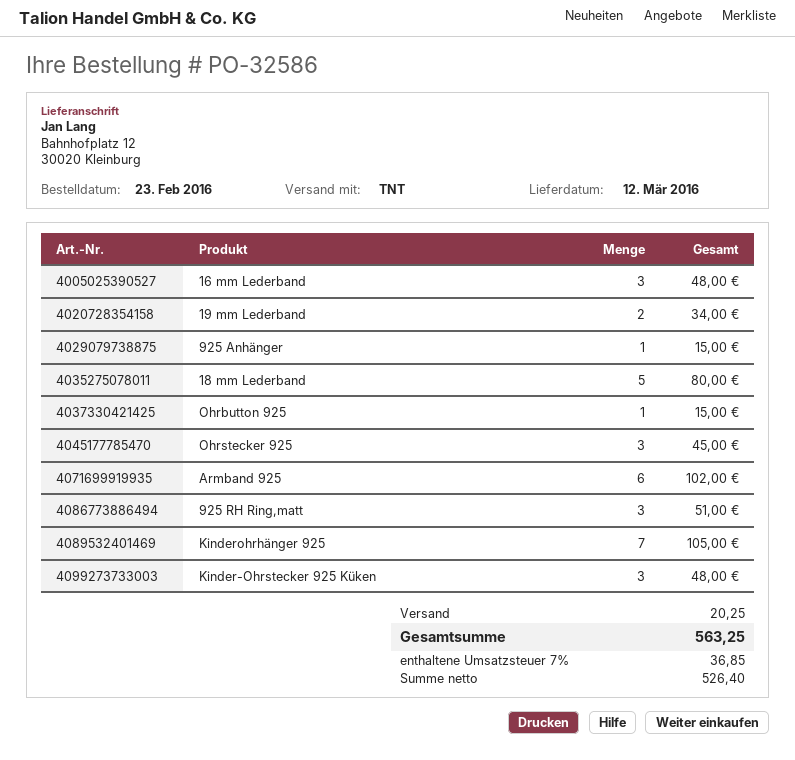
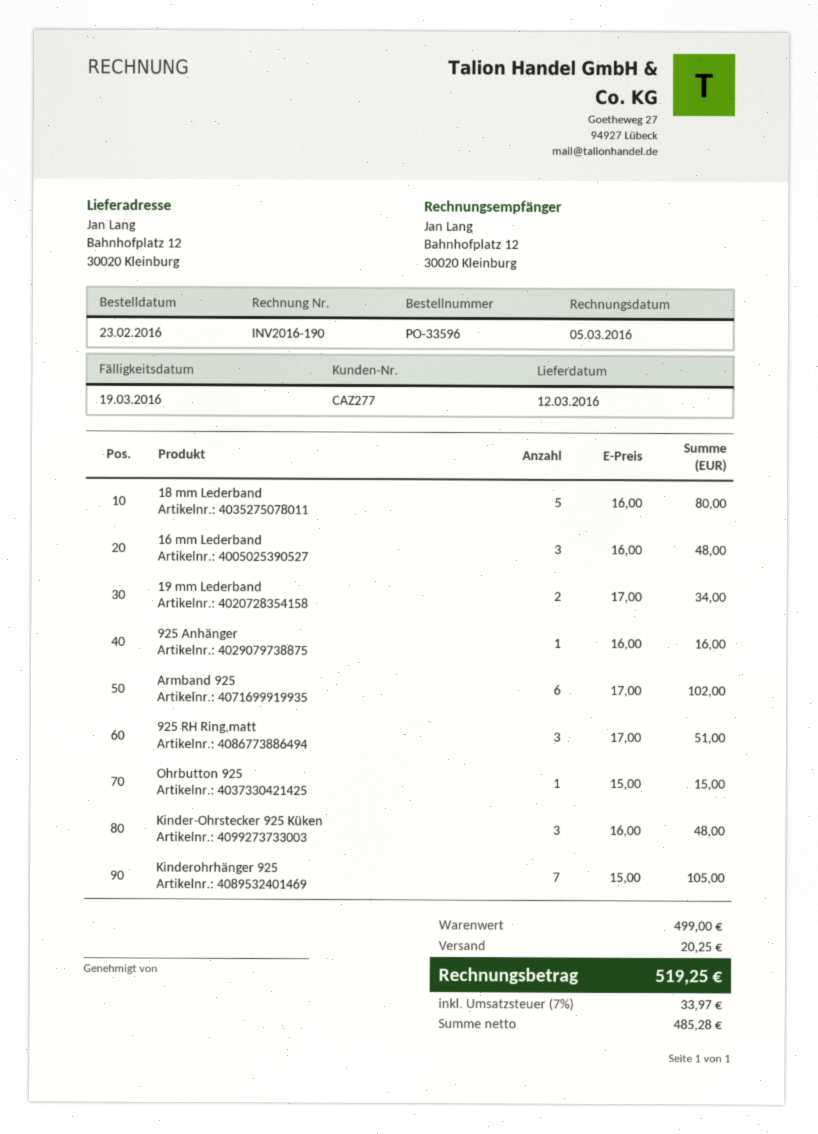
order number: PO-32586 -> PO-33596
925 Anhänger: 1 for 15.00 -> 1 for 16.00
Ohrstecker 925: 3 for 45.00 -> none
net: 526.40 -> 485.28
tax: 7% = 36.85 -> 7% = 33.97
total: 563.25 -> 519.25

